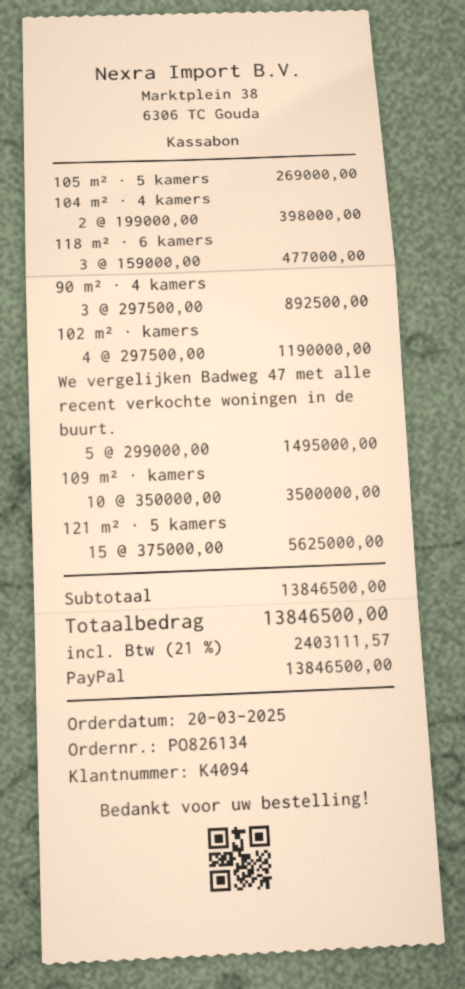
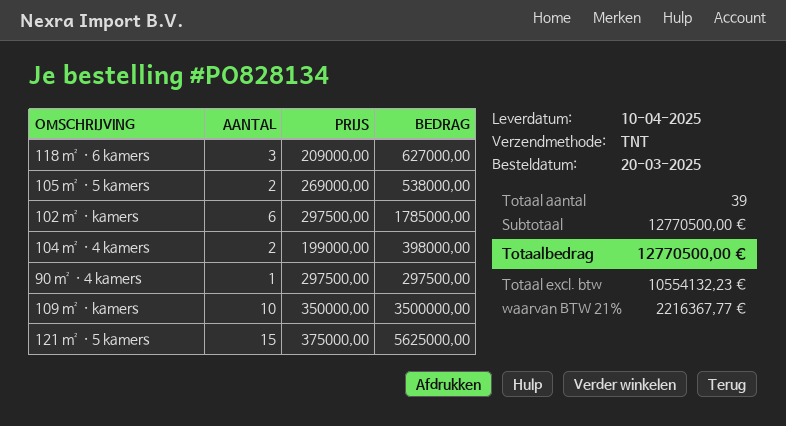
order number: PO826134 -> PO828134
105 m² · 5 kamers: 1 x 269000.00 = 269000.00 -> 2 x 269000.00 = 538000.00
118 m² · 6 kamers: 3 x 159000.00 = 477000.00 -> 3 x 209000.00 = 627000.00
90 m² · 4 kamers: 3 x 297500.00 = 892500.00 -> 1 x 297500.00 = 297500.00
102 m² · kamers: 4 x 297500.00 = 1190000.00 -> 6 x 297500.00 = 1785000.00
We vergelijken Badweg 47 met alle recent verkochte woningen in de buurt.: 5 x 299000.00 = 1495000.00 -> none
subtotal: 13846500.00 -> 12770500.00
tax: 21% = 2403111.57 -> 21% = 2216367.77
total: 13846500.00 -> 12770500.00

